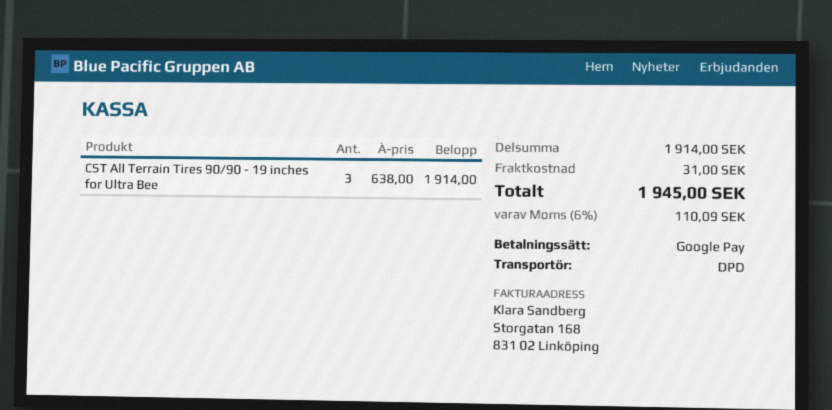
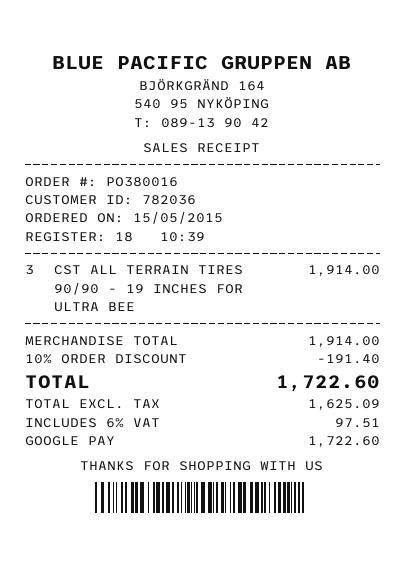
discount: none -> 10% = 191.40
shipping: 31.00 -> none
tax: 6% = 110.09 -> 6% = 97.51
total: 1945.00 -> 1722.60

